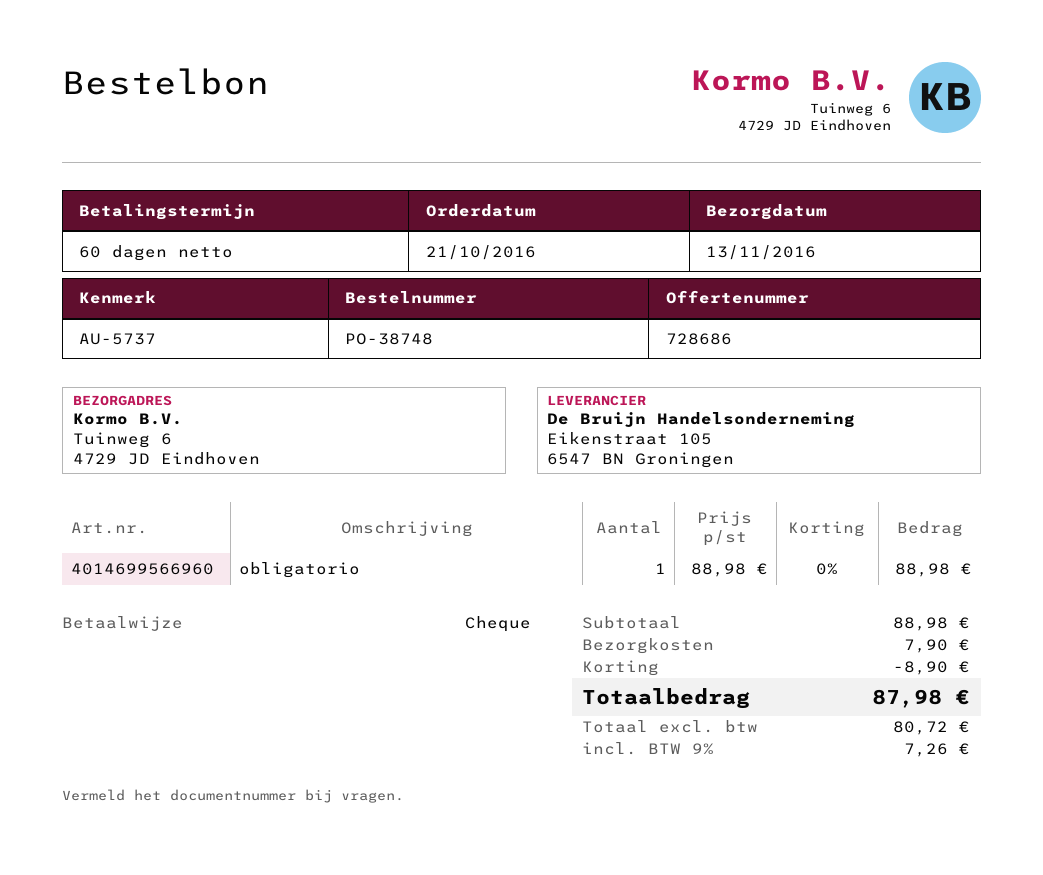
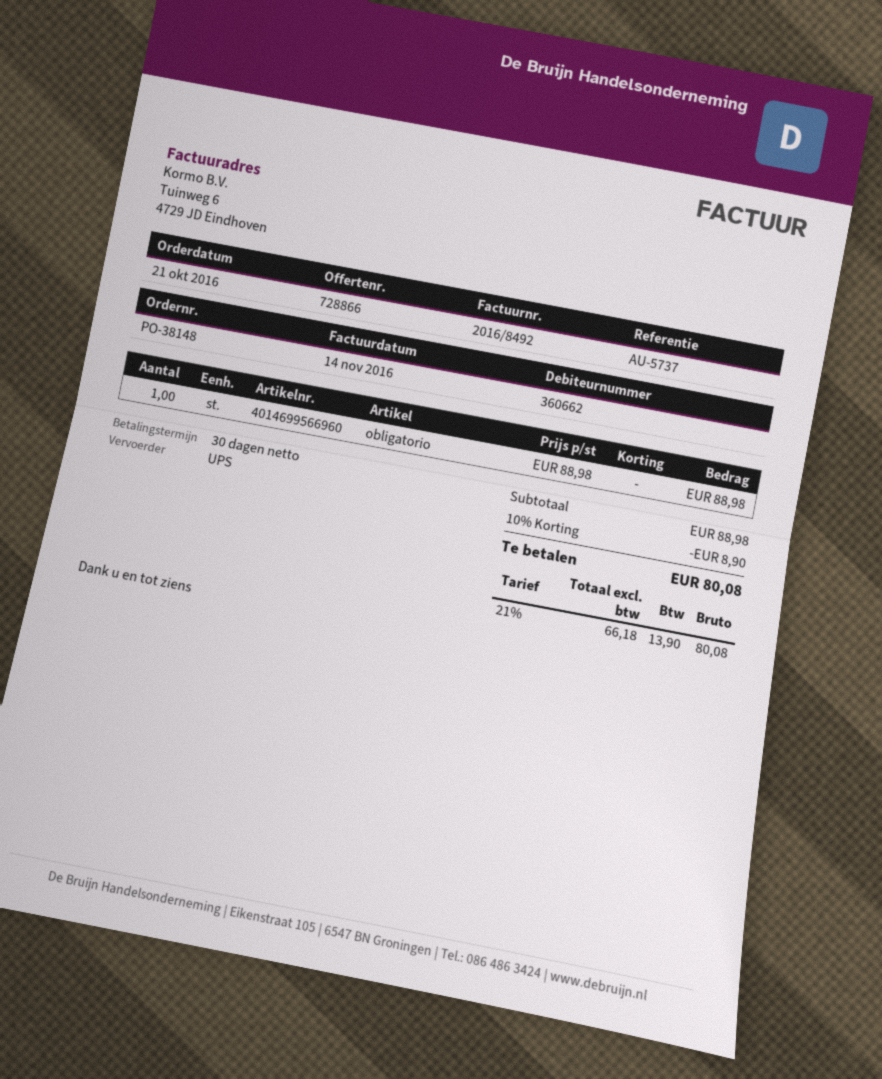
quote number: 728686 -> 728866
order number: PO-38748 -> PO-38148
payment terms: 60 days -> 30 days
shipping: 7.90 -> none
net: 80.72 -> 66.18
tax: 9% = 7.26 -> 21% = 13.90
total: 87.98 -> 80.08

